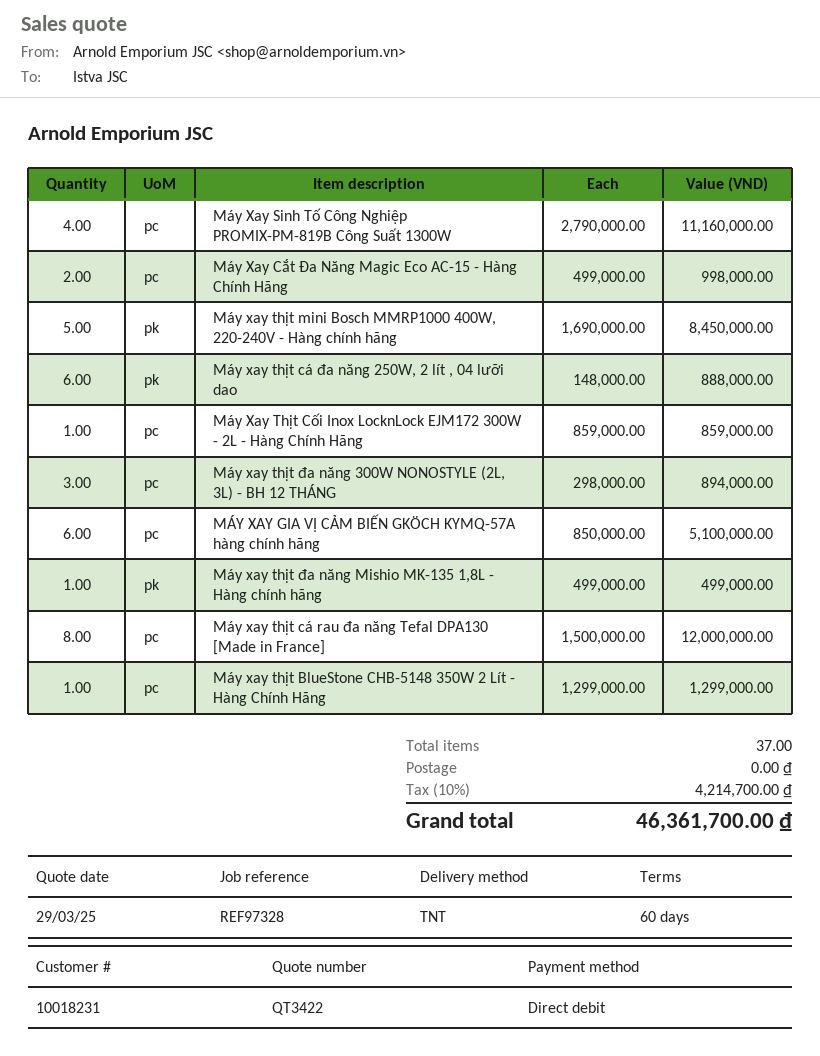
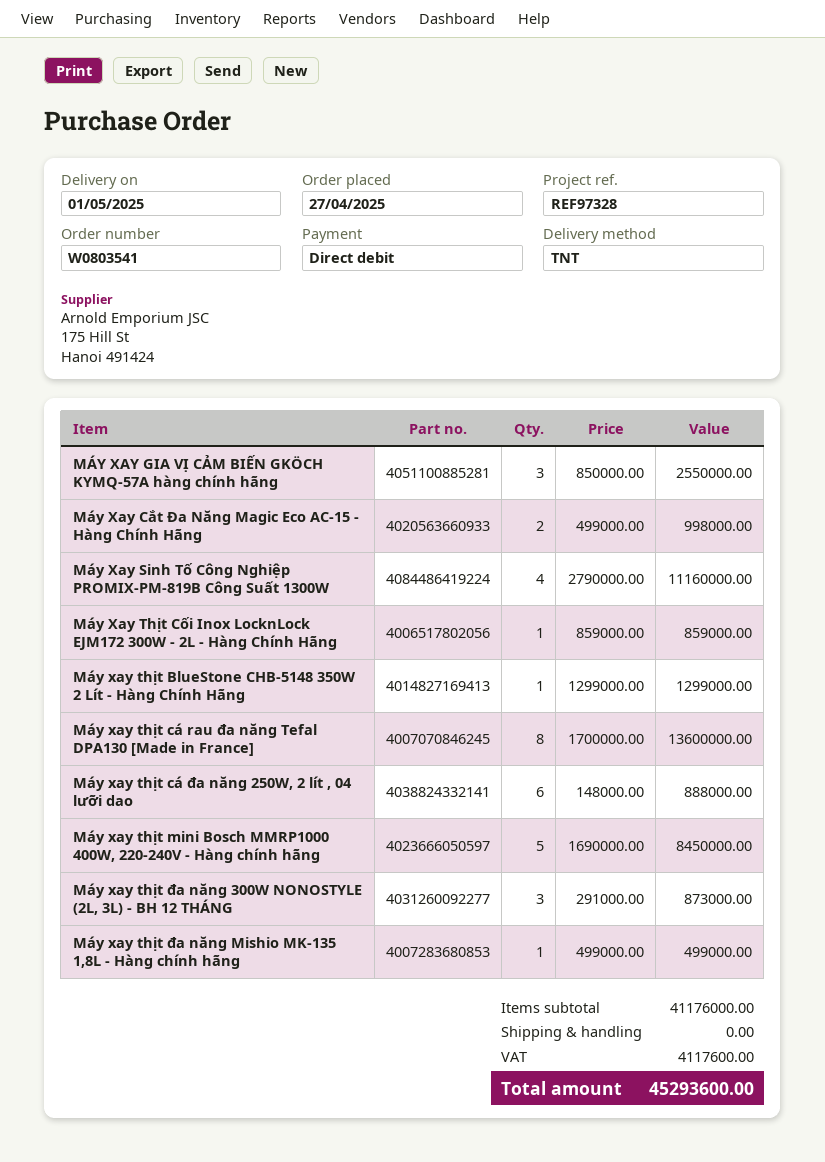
Máy xay thịt đa năng 300W NONOSTYLE (2L, 3L) - BH 12 THÁNG: 3 x 298000.00 = 894000.00 -> 3 x 291000.00 = 873000.00
MÁY XAY GIA VỊ CẢM BIẾN GKÖCH KYMQ-57A hàng chính hãng: 6 x 850000.00 = 5100000.00 -> 3 x 850000.00 = 2550000.00
Máy xay thịt cá rau đa năng Tefal DPA130 [Made in France]: 8 x 1500000.00 = 12000000.00 -> 8 x 1700000.00 = 13600000.00
tax: 4214700.00 -> 4117600.00
total: 46361700.00 -> 45293600.00

